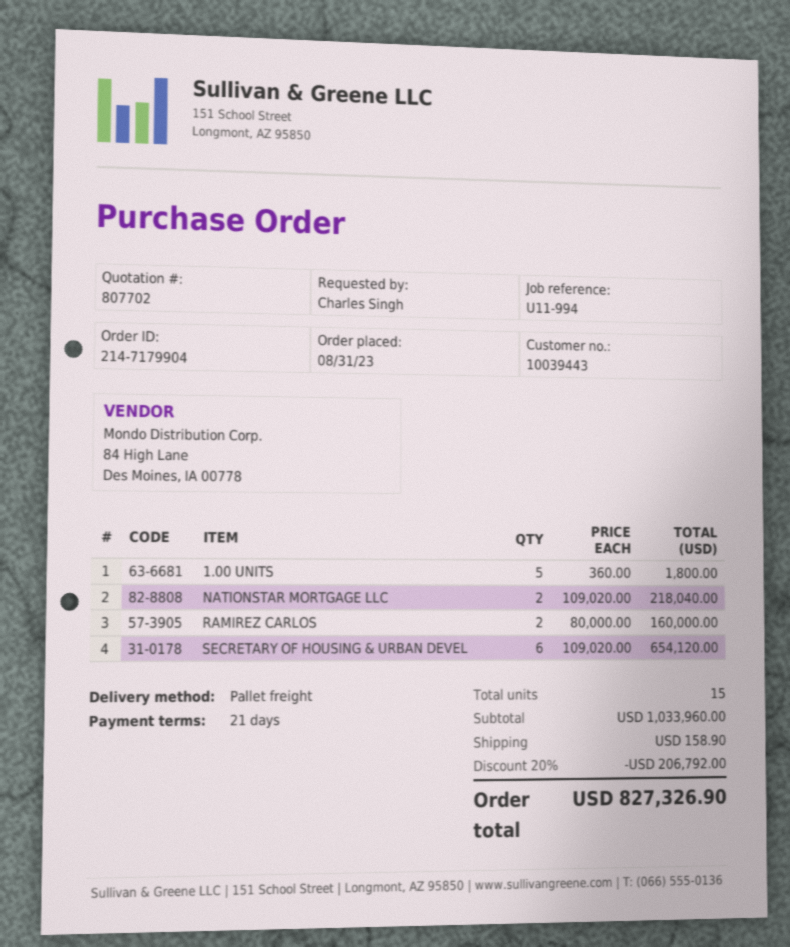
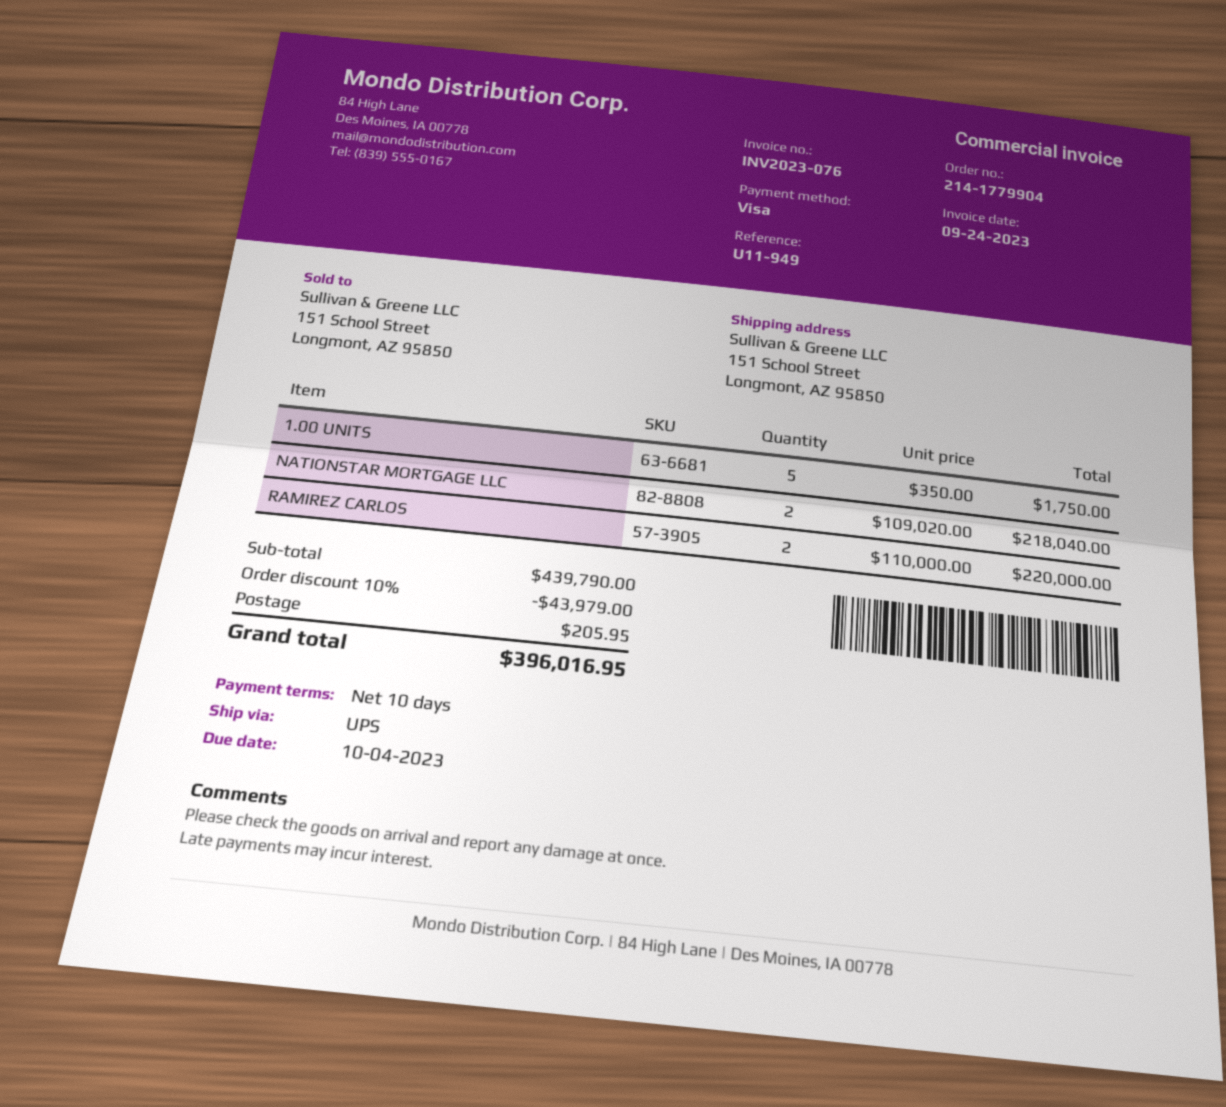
order number: 214-7179904 -> 214-1779904
payment terms: 21 days -> 10 days
reference: U11-994 -> U11-949
shipping method: pallet freight -> UPS
1.00 UNITS: 5 x 360.00 = 1800.00 -> 5 x 350.00 = 1750.00
RAMIREZ CARLOS: 2 x 80000.00 = 160000.00 -> 2 x 110000.00 = 220000.00
SECRETARY OF HOUSING & URBAN DEVEL: 6 x 109020.00 = 654120.00 -> none
subtotal: 1033960.00 -> 439790.00
discount: 20% = 206792.00 -> 10% = 43979.00
shipping: 158.90 -> 205.95
total: 827326.90 -> 396016.95

